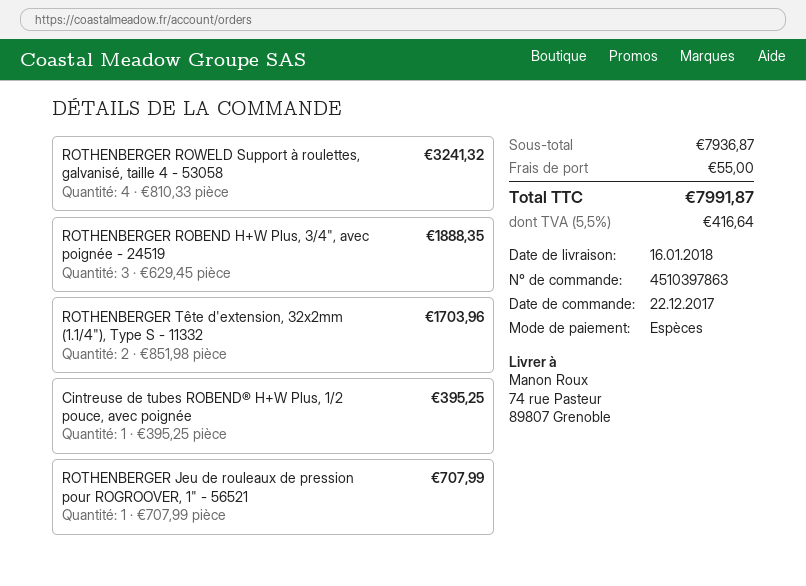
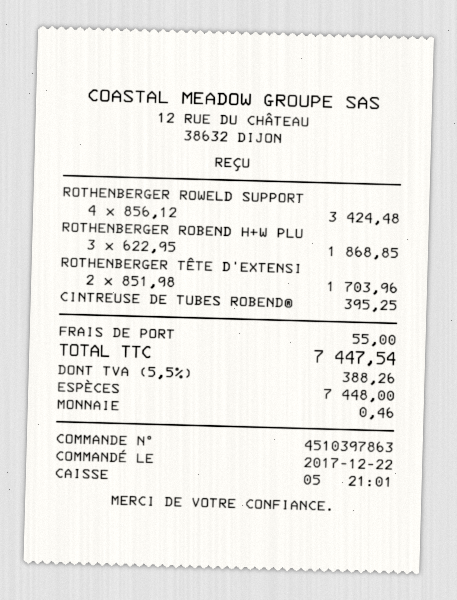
ROTHENBERGER ROWELD Support à roulettes, galvanisé, taille 4 - 53058: 4 x 810.33 = 3241.32 -> 4 x 856.12 = 3424.48
ROTHENBERGER ROBEND H+W Plus, 3/4", avec poignée - 24519: 3 x 629.45 = 1888.35 -> 3 x 622.95 = 1868.85
ROTHENBERGER Jeu de rouleaux de pression pour ROGROOVER, 1" - 56521: 1 x 707.99 = 707.99 -> none
tax: 5.5% = 416.64 -> 5.5% = 388.26
total: 7991.87 -> 7447.54

